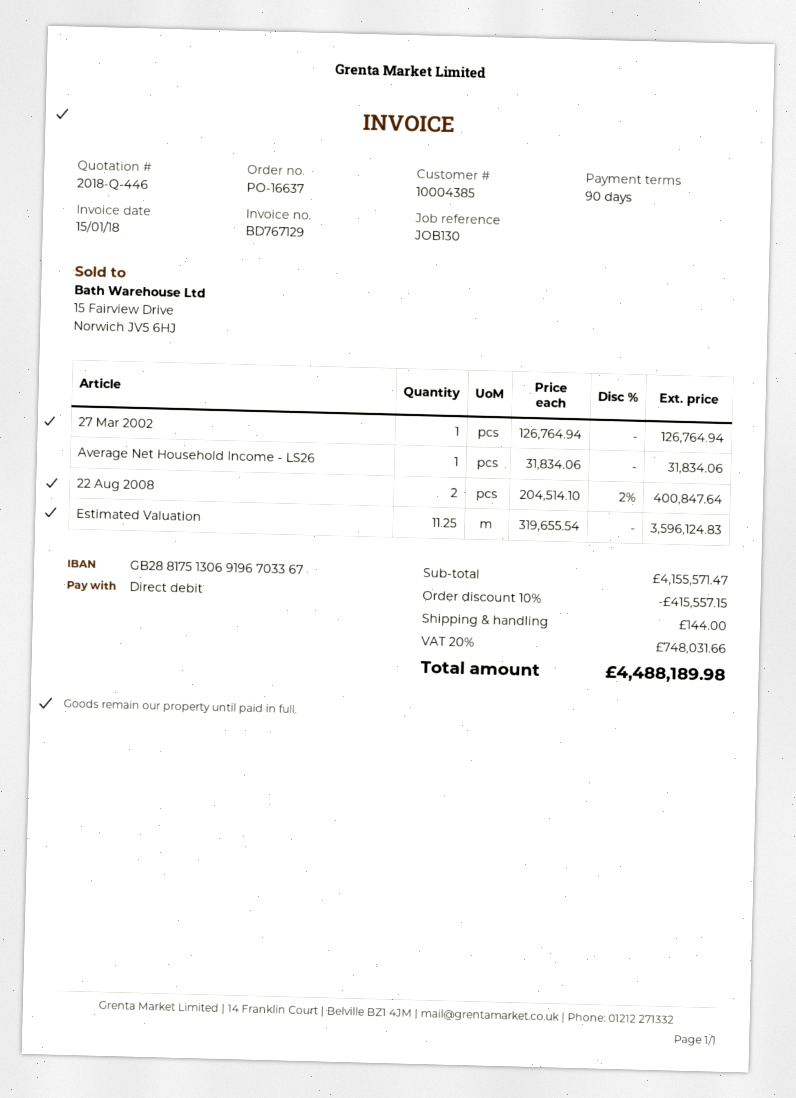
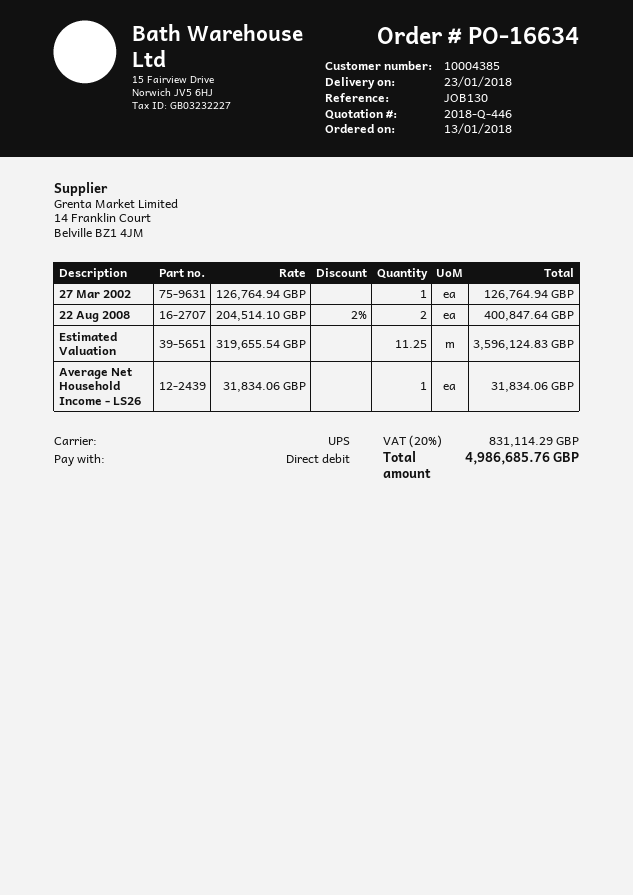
order number: PO-16637 -> PO-16634
discount: 10% = 415557.15 -> none
shipping: 144.00 -> none
tax: 20% = 748031.66 -> 20% = 831114.29
total: 4488189.98 -> 4986685.76

